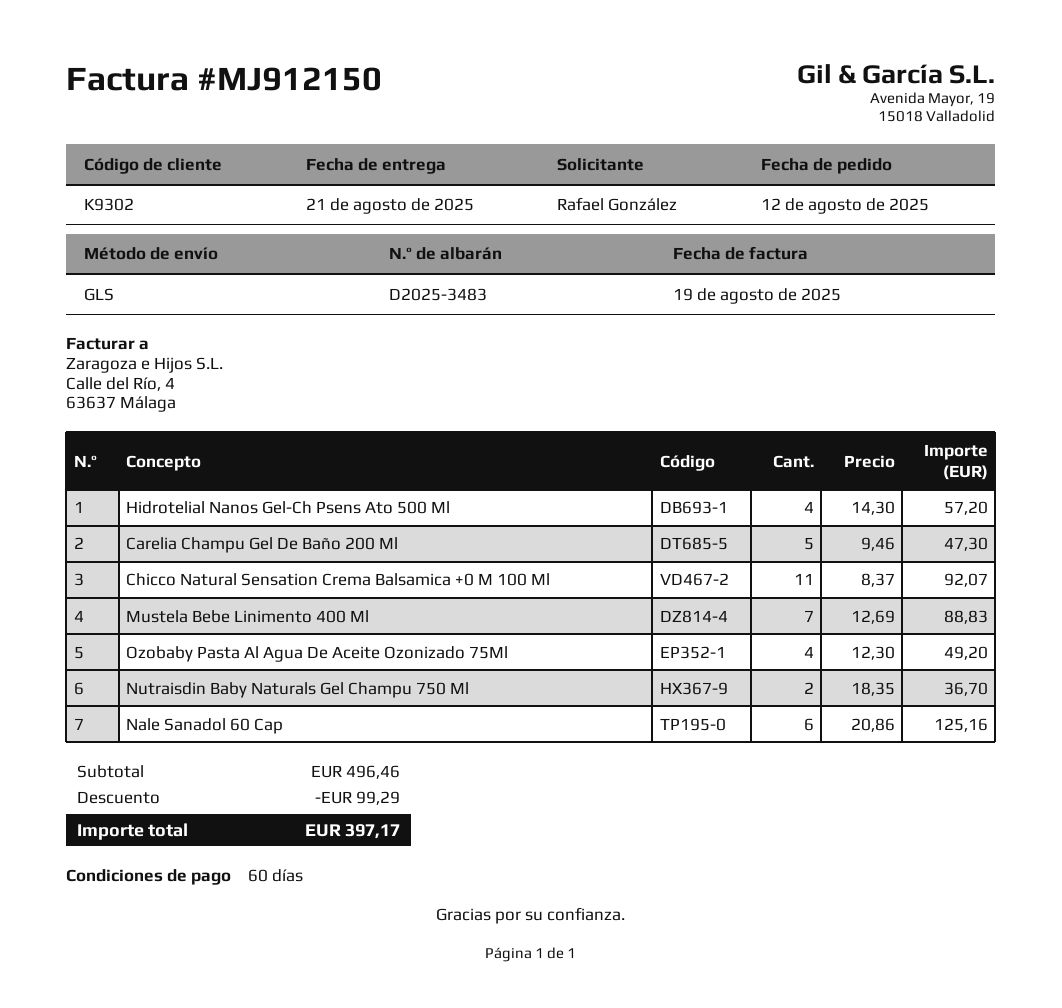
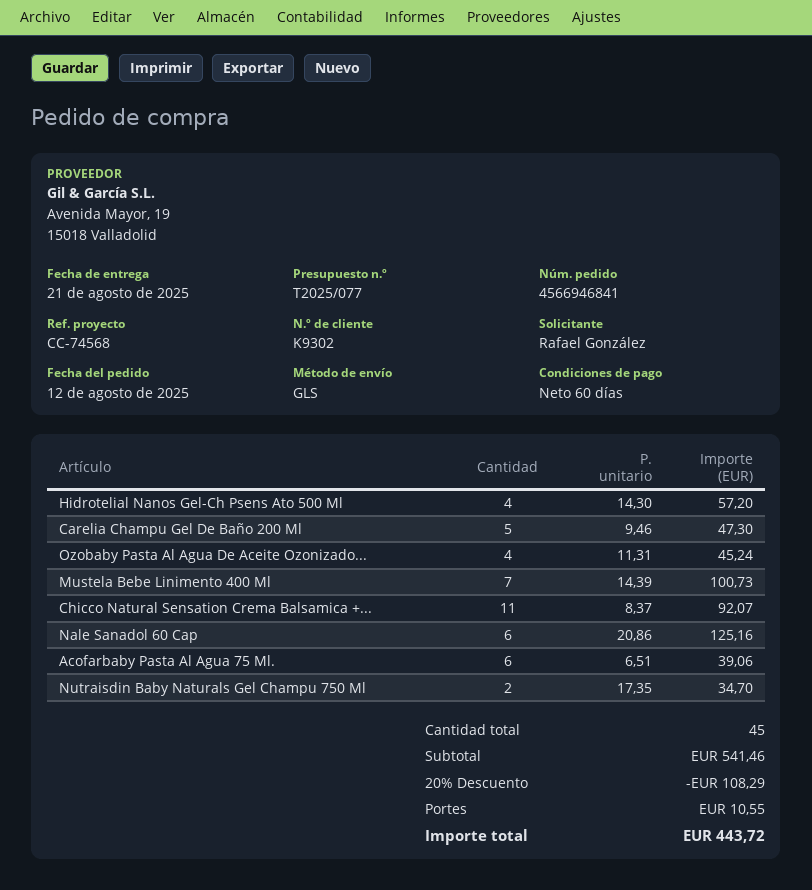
Mustela Bebe Linimento 400 Ml: 7 x 12.69 = 88.83 -> 7 x 14.39 = 100.73
Ozobaby Pasta Al Agua De Aceite Ozonizado 75Ml: 4 x 12.30 = 49.20 -> 4 x 11.31 = 45.24
Nutraisdin Baby Naturals Gel Champu 750 Ml: 2 x 18.35 = 36.70 -> 2 x 17.35 = 34.70
Acofarbaby Pasta Al Agua 75 Ml.: none -> 6 x 6.51 = 39.06
subtotal: 496.46 -> 541.46
discount: 99.29 -> 108.29
shipping: none -> 10.55
total: 397.17 -> 443.72

